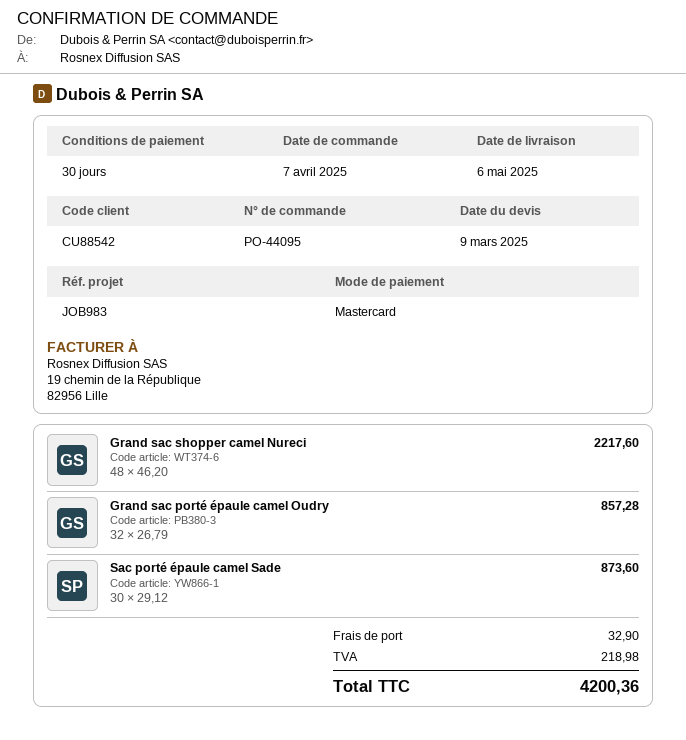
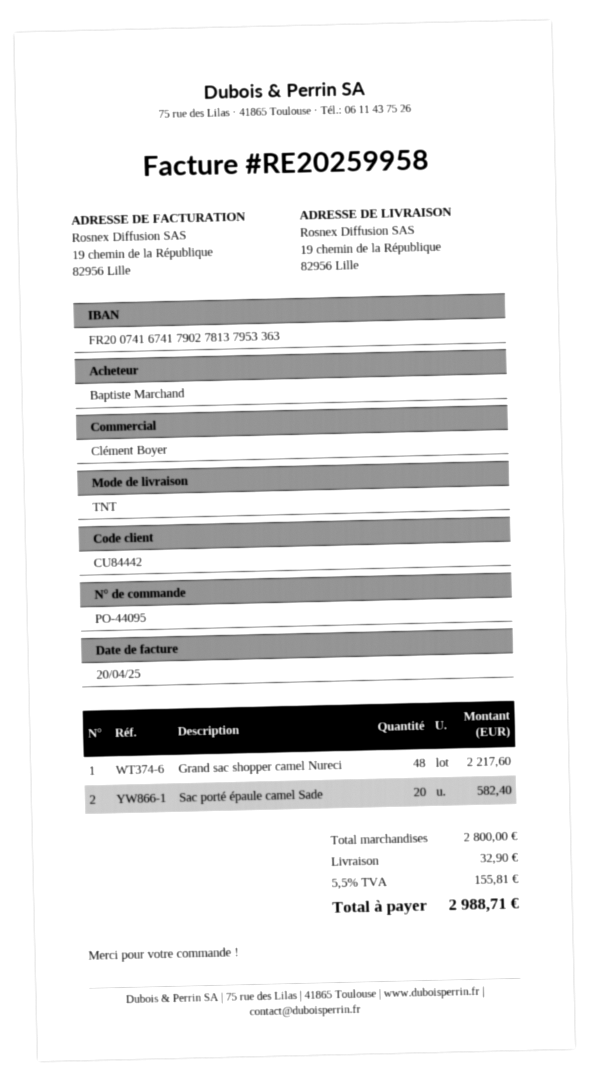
customer number: CU88542 -> CU84442
Grand sac porté épaule camel Oudry: 32 for 857.28 -> none
Sac porté épaule camel Sade: 30 for 873.60 -> 20 for 582.40
tax: 218.98 -> 155.81
total: 4200.36 -> 2988.71

